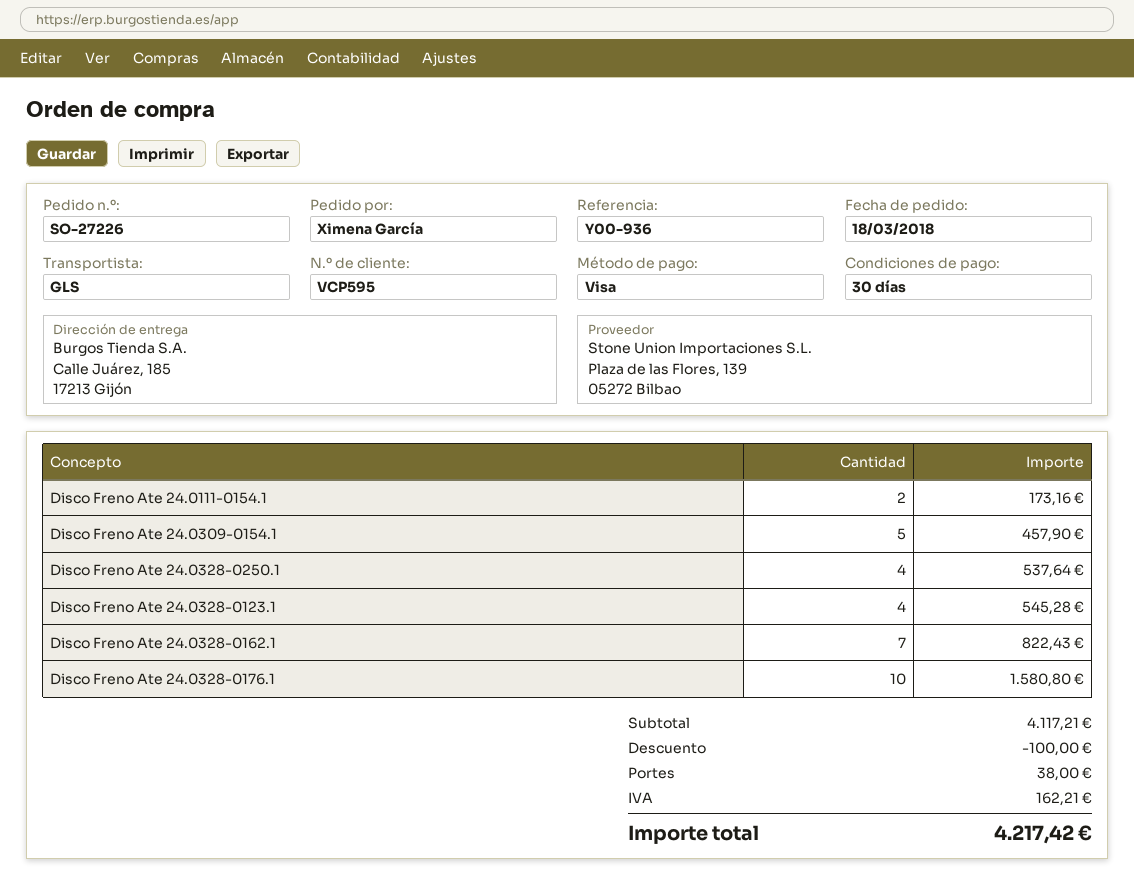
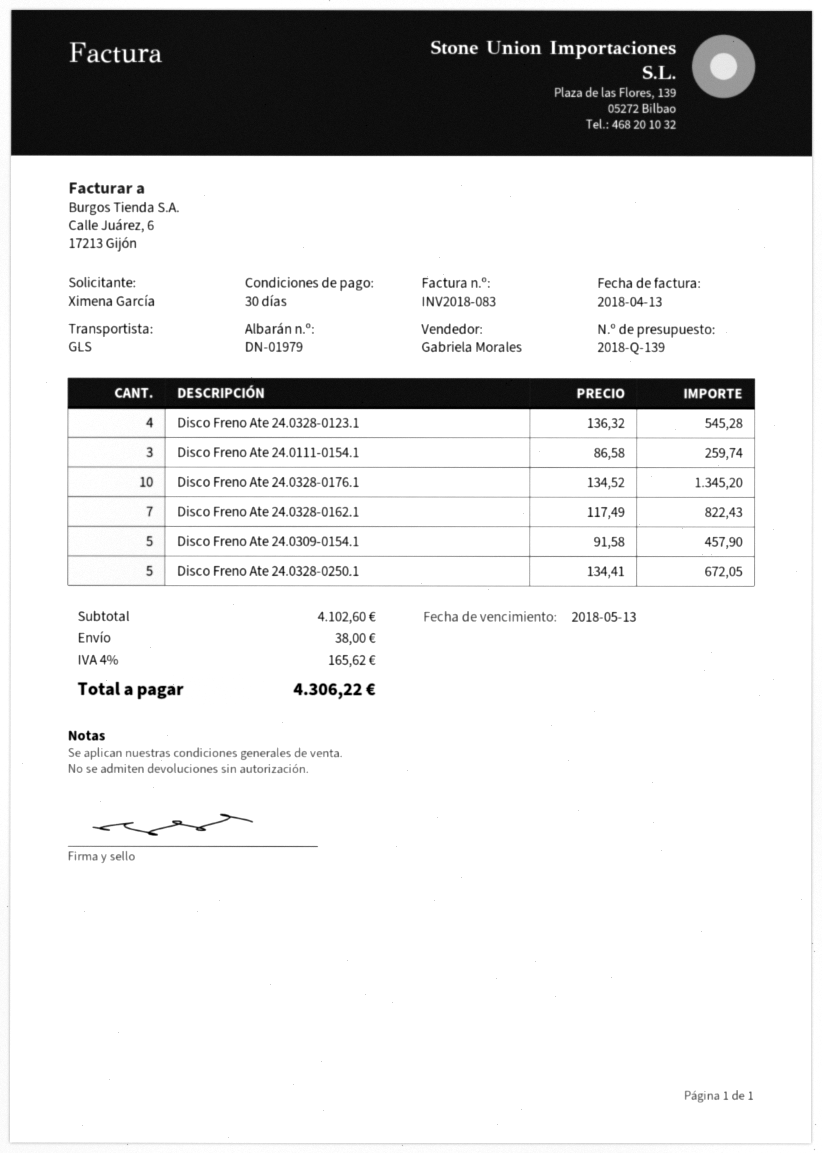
Disco Freno Ate 24.0111-0154.1: 2 for 173.16 -> 3 for 259.74
Disco Freno Ate 24.0328-0250.1: 4 for 537.64 -> 5 for 672.05
Disco Freno Ate 24.0328-0176.1: 10 for 1580.80 -> 10 for 1345.20
subtotal: 4117.21 -> 4102.60
discount: 100.00 -> none
tax: 162.21 -> 165.62
total: 4217.42 -> 4306.22

